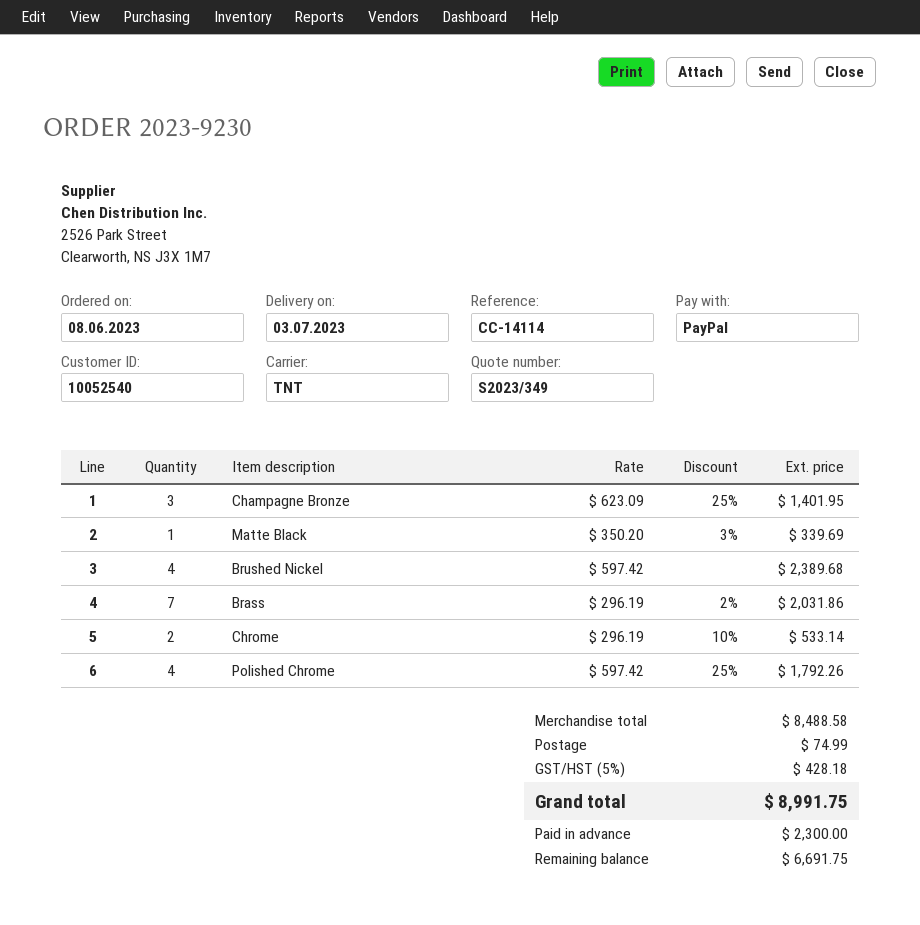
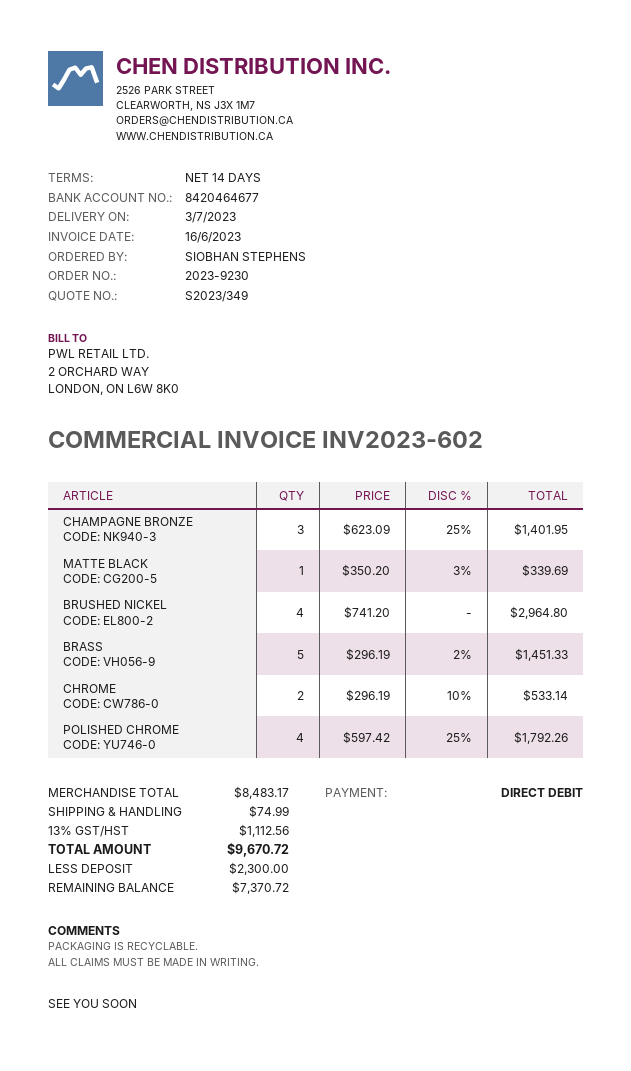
payment method: PayPal -> direct debit
Brushed Nickel: 4 x 597.42 = 2389.68 -> 4 x 741.20 = 2964.80
Brass: 7 x 296.19 - 2% = 2031.86 -> 5 x 296.19 - 2% = 1451.33
subtotal: 8488.58 -> 8483.17
tax: 5% = 428.18 -> 13% = 1112.56
total: 8991.75 -> 9670.72
balance: 6691.75 -> 7370.72

